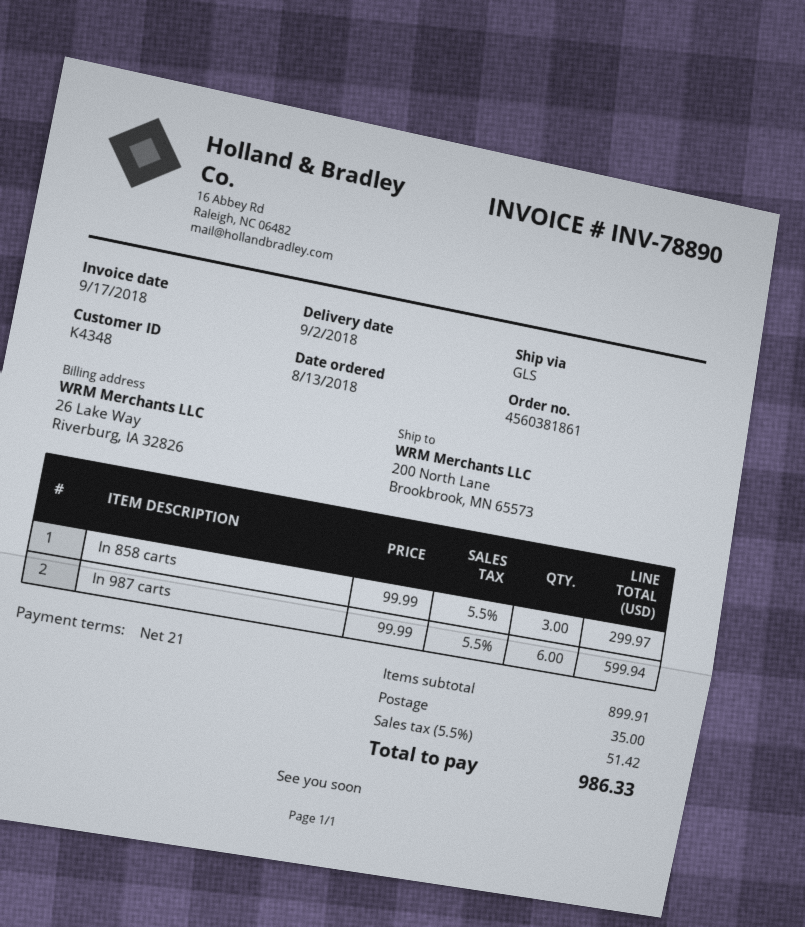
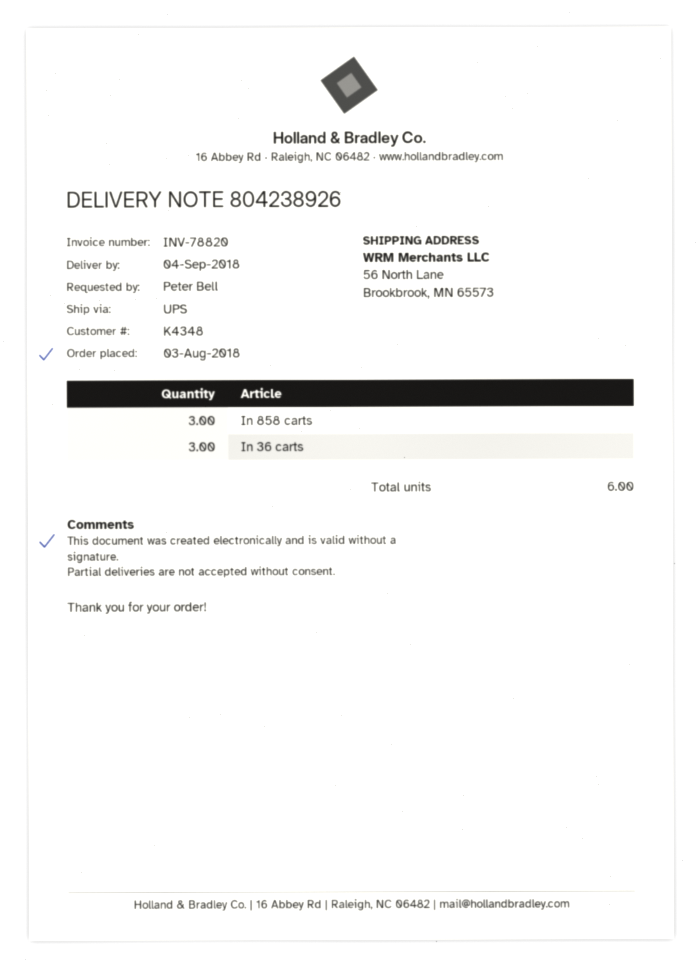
order date: 2018-08-13 -> 2018-08-03
delivery date: 2018-09-02 -> 2018-09-04
invoice number: INV-78890 -> INV-78820
shipping method: GLS -> UPS
ship to: 200 North Lane, Brookbrook, MN 65573 -> 56 North Lane, Brookbrook, MN 65573
In 987 carts: 6 -> none
In 36 carts: none -> 3

